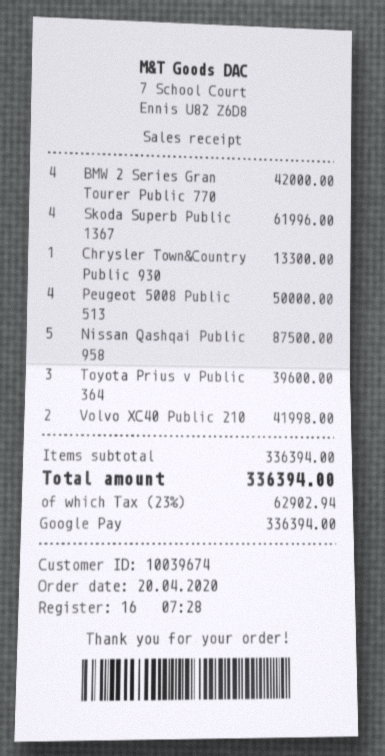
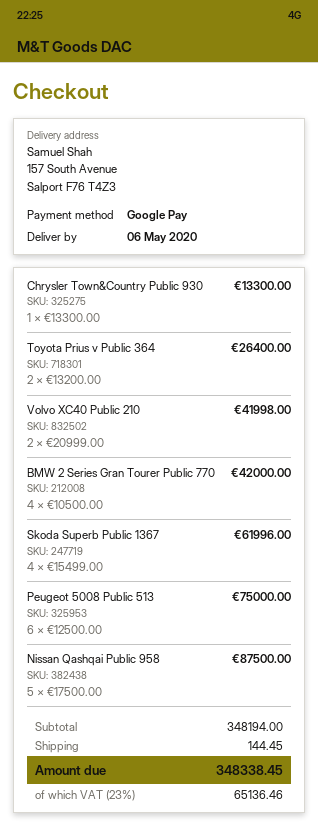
Peugeot 5008 Public 513: 4 for 50000.00 -> 6 for 75000.00
Toyota Prius v Public 364: 3 for 39600.00 -> 2 for 26400.00
subtotal: 336394.00 -> 348194.00
shipping: none -> 144.45
tax: 23% = 62902.94 -> 23% = 65136.46
total: 336394.00 -> 348338.45

